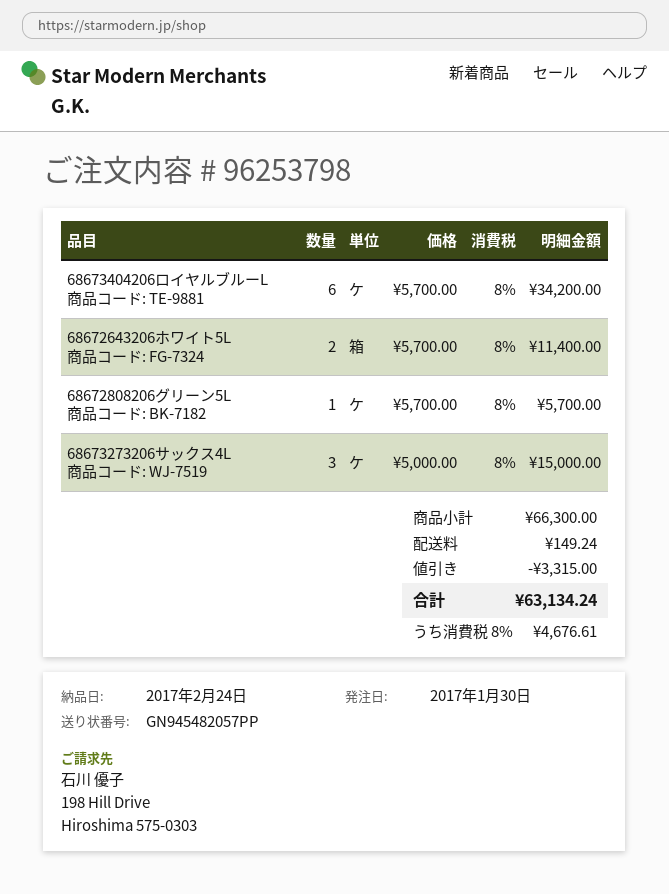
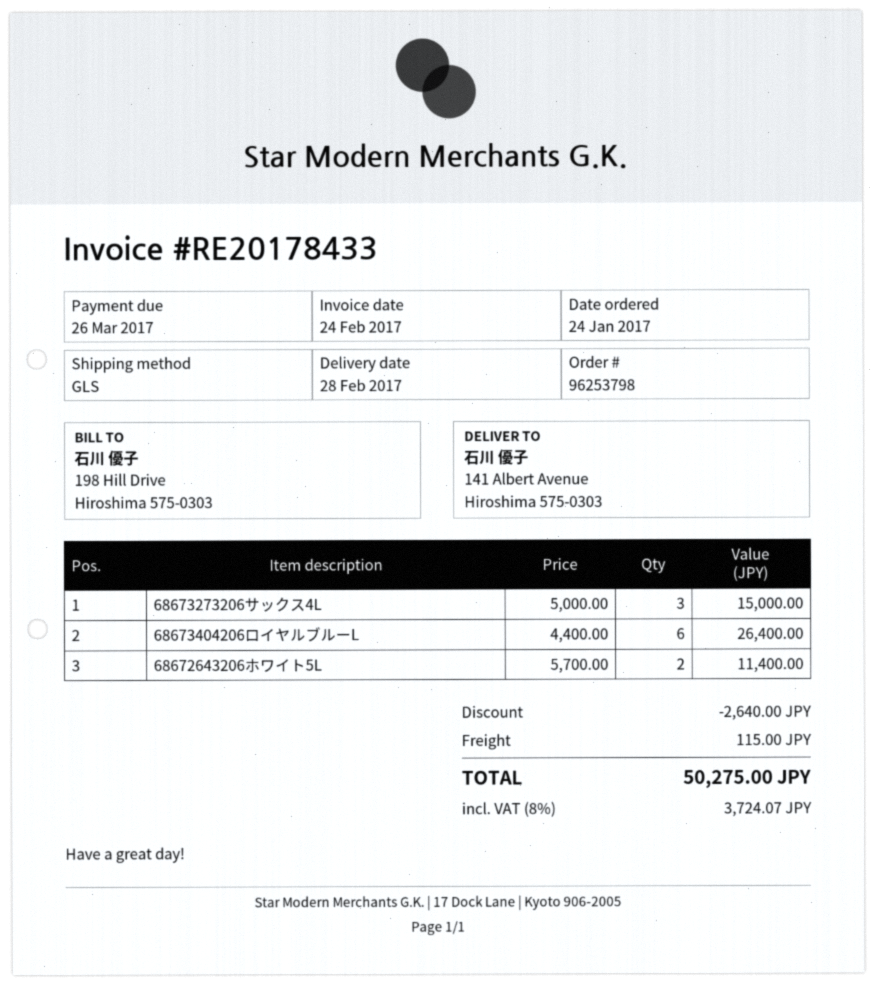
order date: 2017-01-30 -> 2017-01-24
delivery date: 2017-02-24 -> 2017-02-28
68673404206ロイヤルブルーL: 6 x 5700.00 = 34200.00 -> 6 x 4400.00 = 26400.00
68672808206グリーン5L: 1 x 5700.00 = 5700.00 -> none
discount: 3315.00 -> 2640.00
shipping: 149.24 -> 115.00
tax: 8% = 4676.61 -> 8% = 3724.07
total: 63134.24 -> 50275.00

